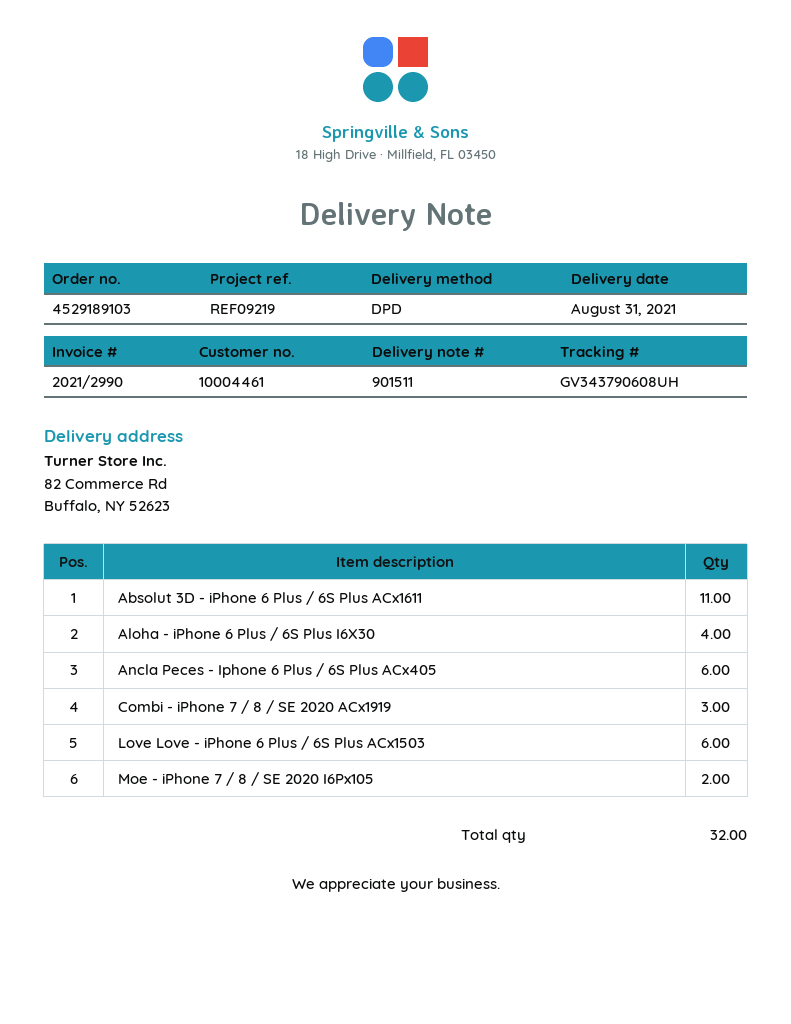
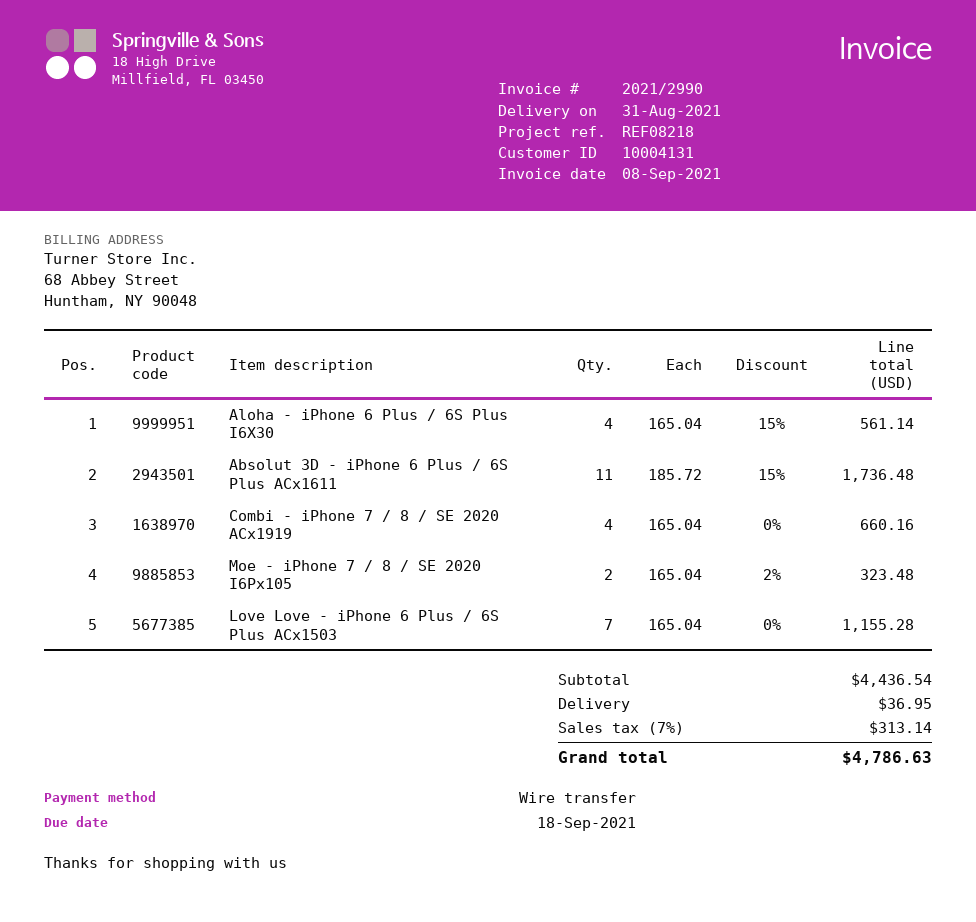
customer number: 10004461 -> 10004131
reference: REF09219 -> REF08218
Ancla Peces - Iphone 6 Plus / 6S Plus ACx405: 6 -> none
Combi - iPhone 7 / 8 / SE 2020 ACx1919: 3 -> 4
Love Love - iPhone 6 Plus / 6S Plus ACx1503: 6 -> 7

